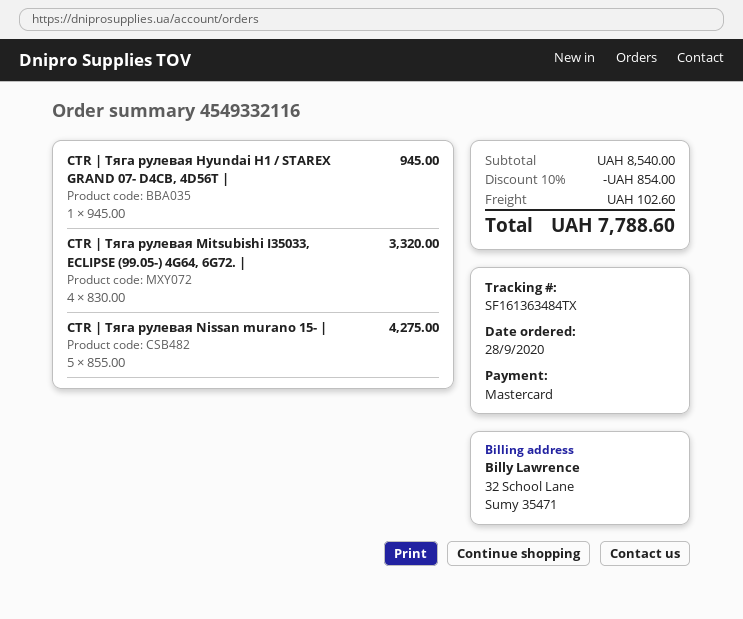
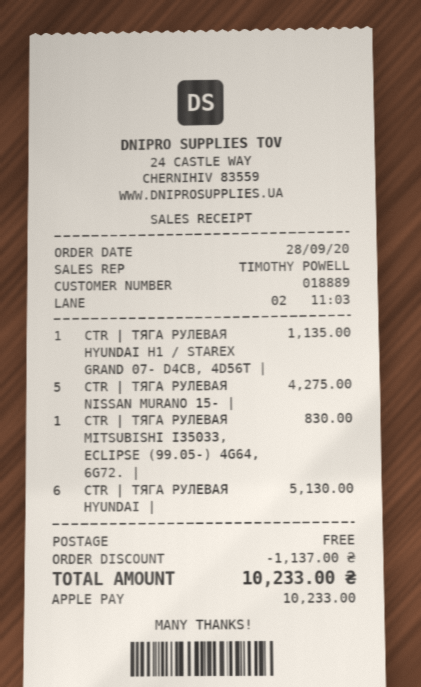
payment method: Mastercard -> Apple Pay
CTR | Тяга рулевая Hyundai H1 / STAREX GRAND 07- D4CB, 4D56T |: 1 for 945.00 -> 1 for 1135.00
CTR | Тяга рулевая Mitsubishi I35033, ECLIPSE (99.05-) 4G64, 6G72. |: 4 for 3320.00 -> 1 for 830.00
CTR | ТЯГА РУЛЕВАЯ HYUNDAI |: none -> 6 for 5130.00
discount: 854.00 -> 1137.00
shipping: 102.60 -> 0.00
total: 7788.60 -> 10233.00

